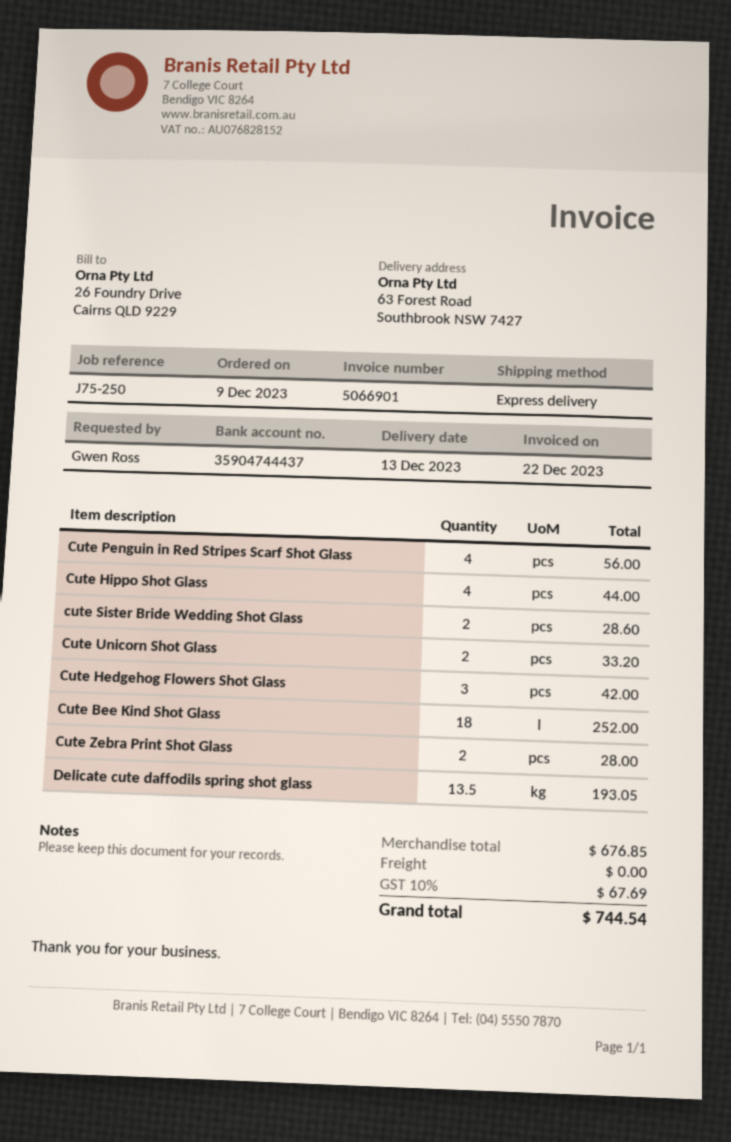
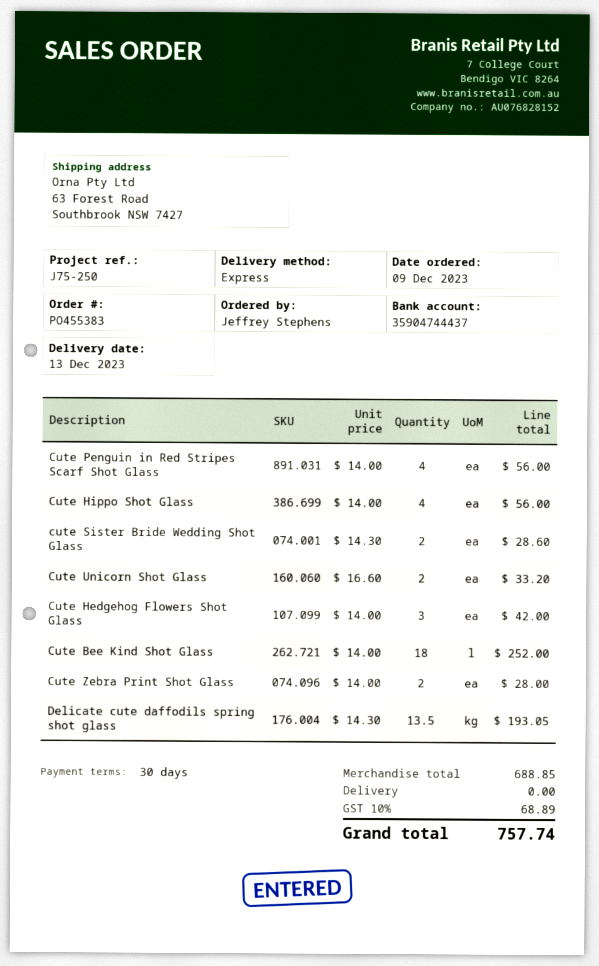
ordered by: Gwen Ross -> Jeffrey Stephens
Cute Hippo Shot Glass: 4 for 44.00 -> 4 for 56.00
subtotal: 676.85 -> 688.85
tax: 10% = 67.69 -> 10% = 68.89
total: 744.54 -> 757.74

